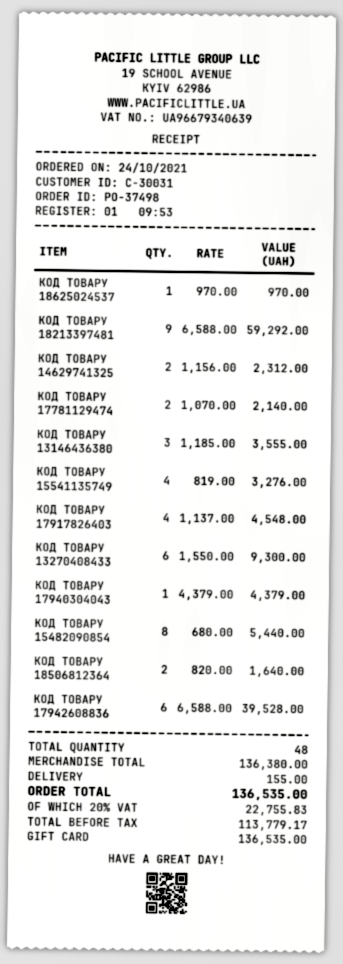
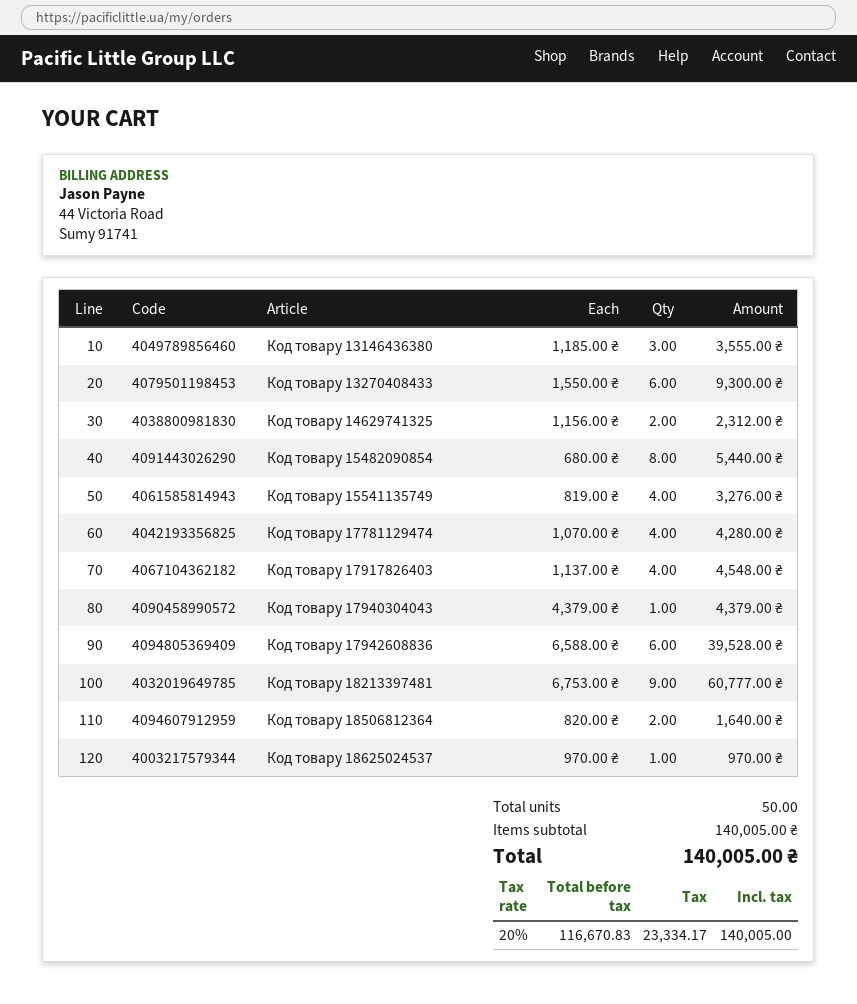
КОД ТОВАРУ 18213397481: 9 x 6588.00 = 59292.00 -> 9 x 6753.00 = 60777.00
КОД ТОВАРУ 17781129474: 2 x 1070.00 = 2140.00 -> 4 x 1070.00 = 4280.00
total quantity: 48 -> 50
subtotal: 136380.00 -> 140005.00
shipping: 155.00 -> none
net: 113779.17 -> 116670.83
tax: 20% = 22755.83 -> 20% = 23334.17
total: 136535.00 -> 140005.00

